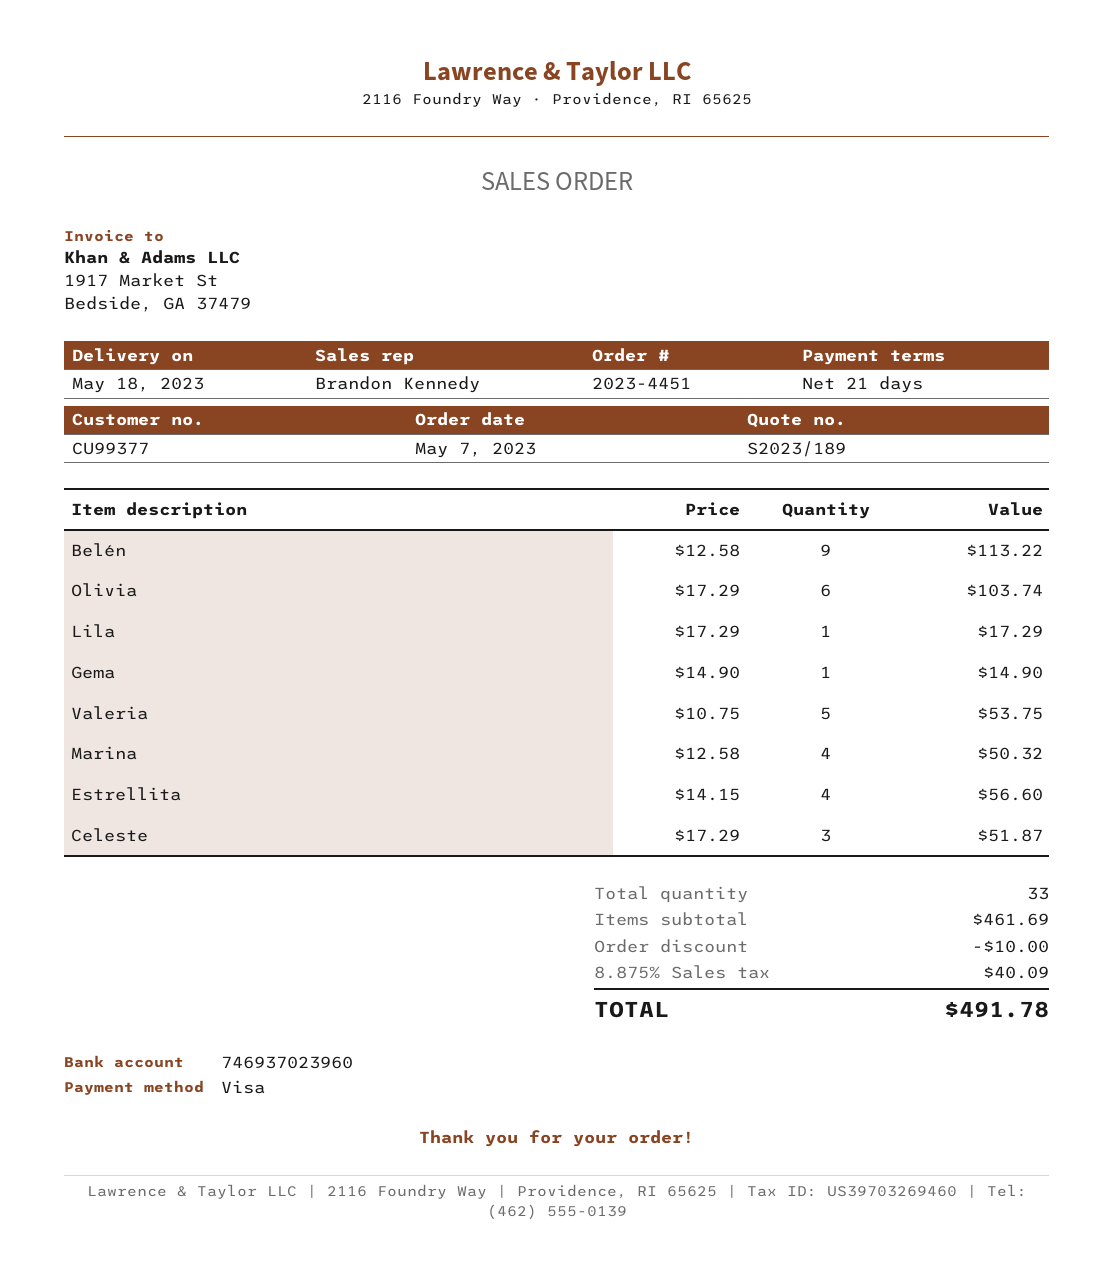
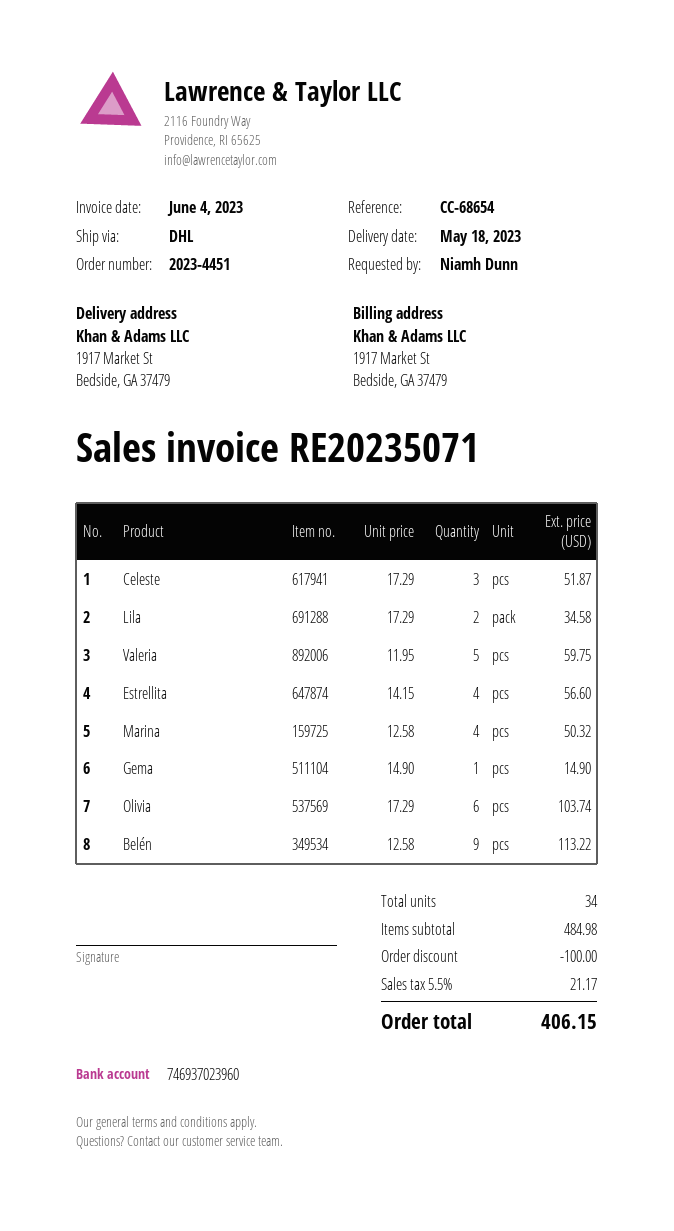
Lila: 1 x 17.29 = 17.29 -> 2 x 17.29 = 34.58
Valeria: 5 x 10.75 = 53.75 -> 5 x 11.95 = 59.75
total quantity: 33 -> 34
subtotal: 461.69 -> 484.98
discount: 10.00 -> 100.00
tax: 8.875% = 40.09 -> 5.5% = 21.17
total: 491.78 -> 406.15

